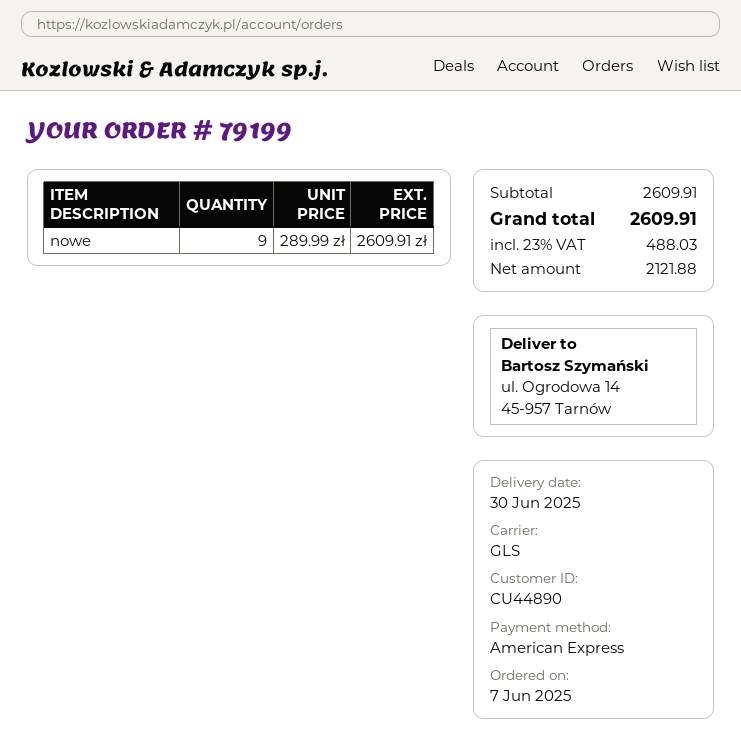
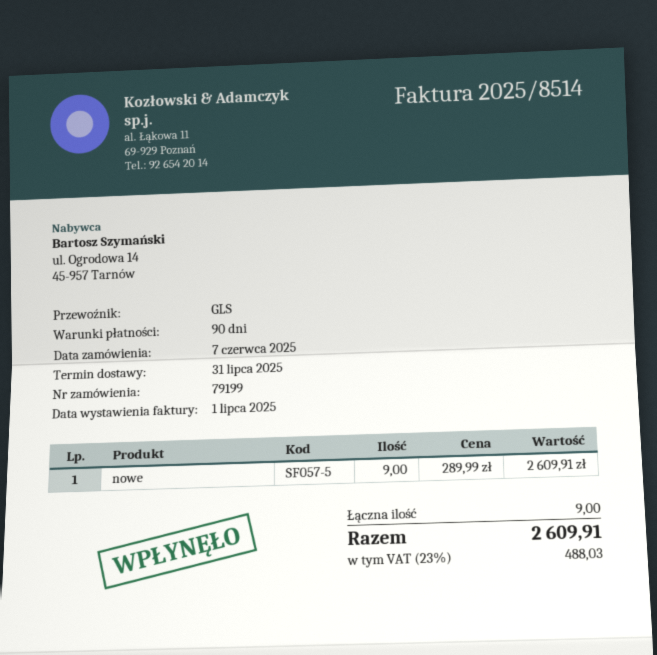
delivery date: 2025-06-30 -> 2025-07-31

